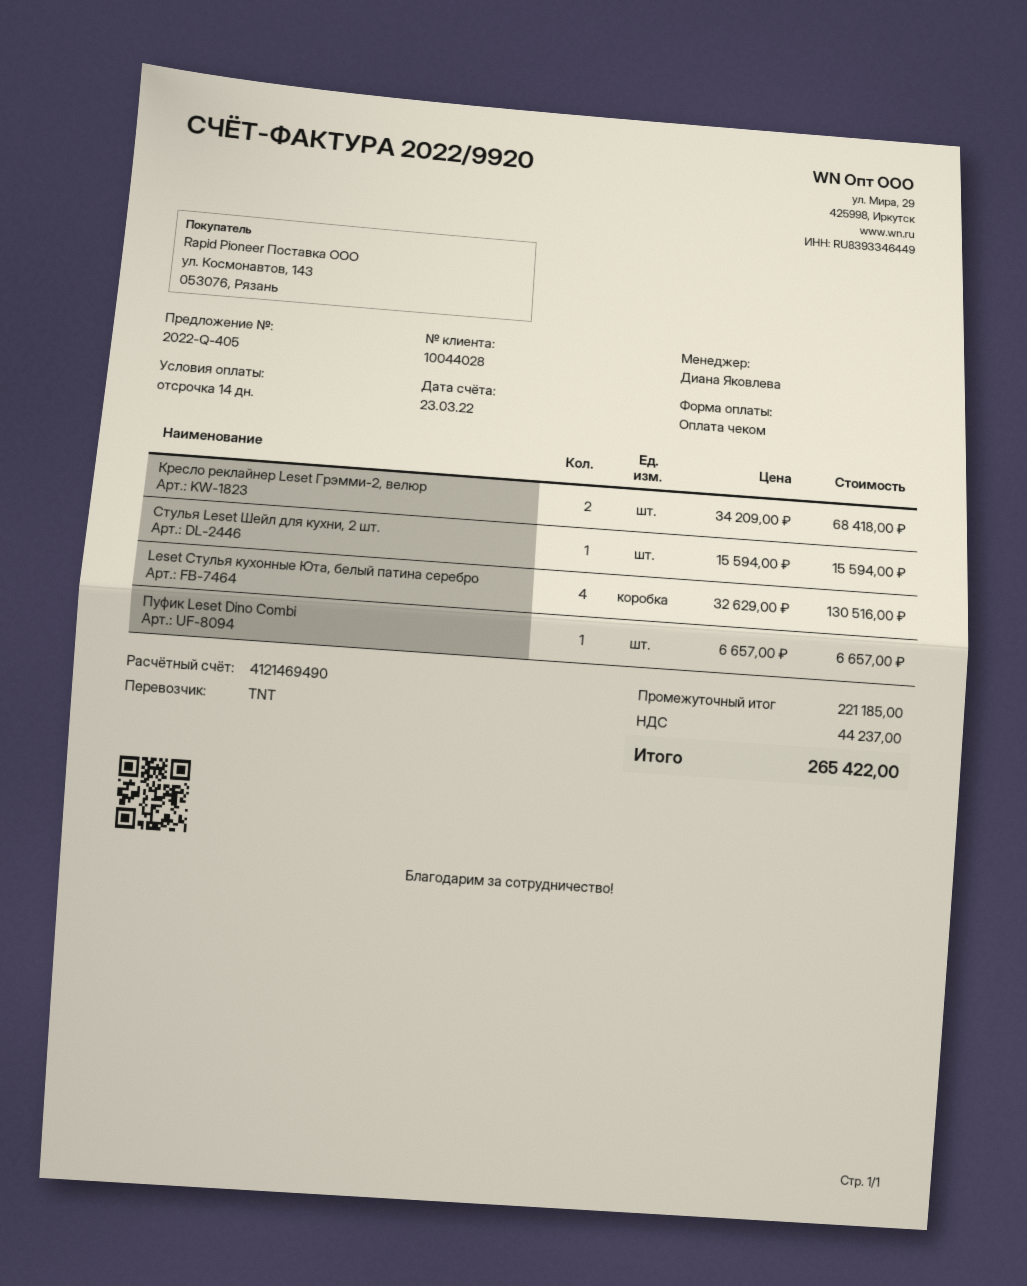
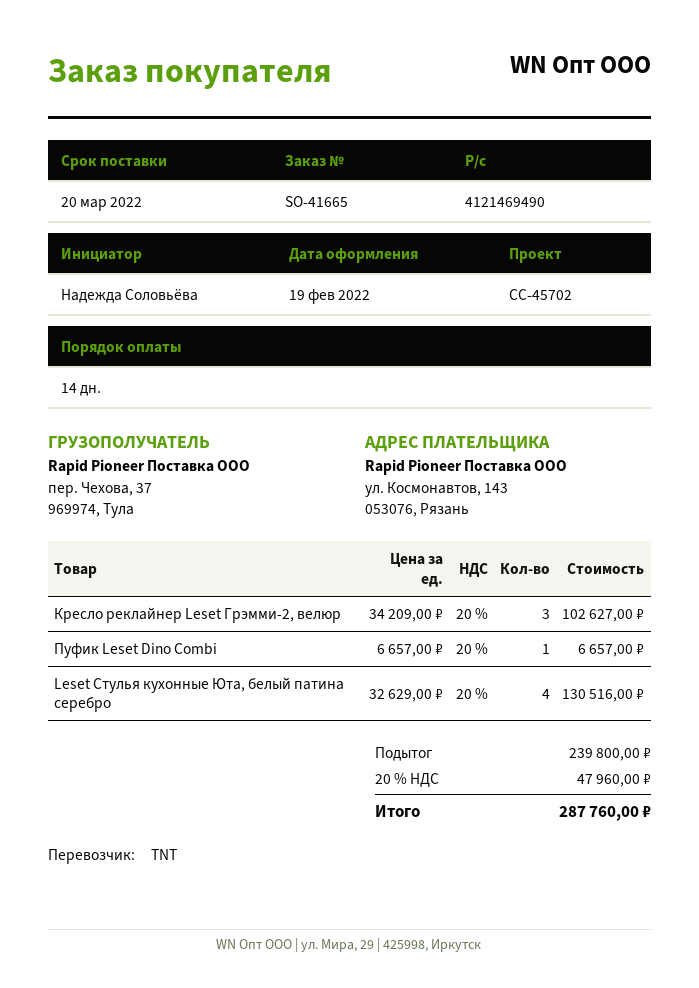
Кресло реклайнер Leset Грэмми-2, велюр: 2 x 34209.00 = 68418.00 -> 3 x 34209.00 = 102627.00
Стулья Leset Шейл для кухни, 2 шт.: 1 x 15594.00 = 15594.00 -> none
subtotal: 221185.00 -> 239800.00
tax: 44237.00 -> 47960.00
total: 265422.00 -> 287760.00

